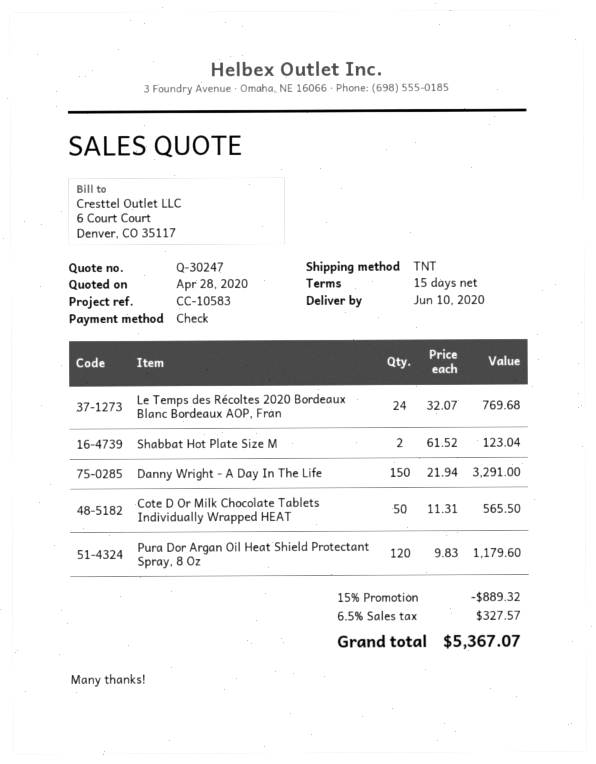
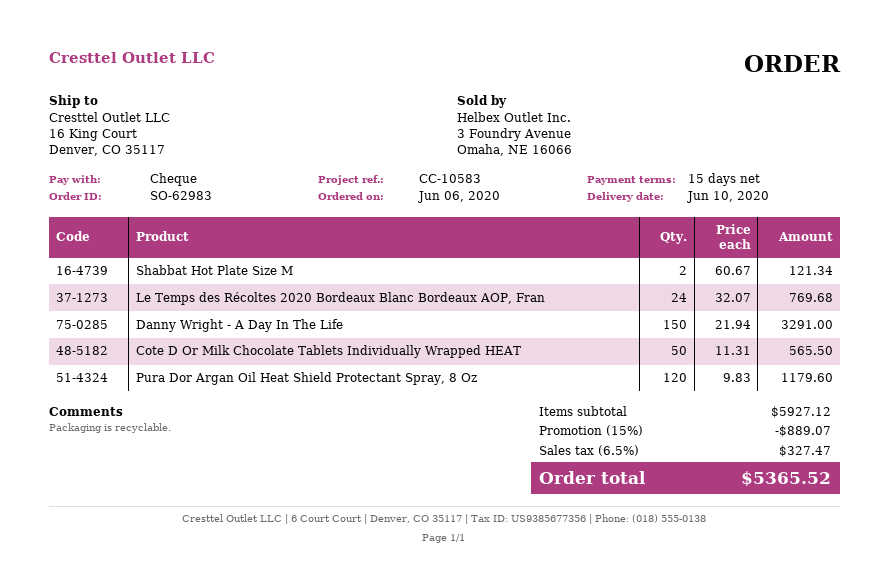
Shabbat Hot Plate Size M: 2 x 61.52 = 123.04 -> 2 x 60.67 = 121.34
discount: 15% = 889.32 -> 15% = 889.07
tax: 6.5% = 327.57 -> 6.5% = 327.47
total: 5367.07 -> 5365.52

